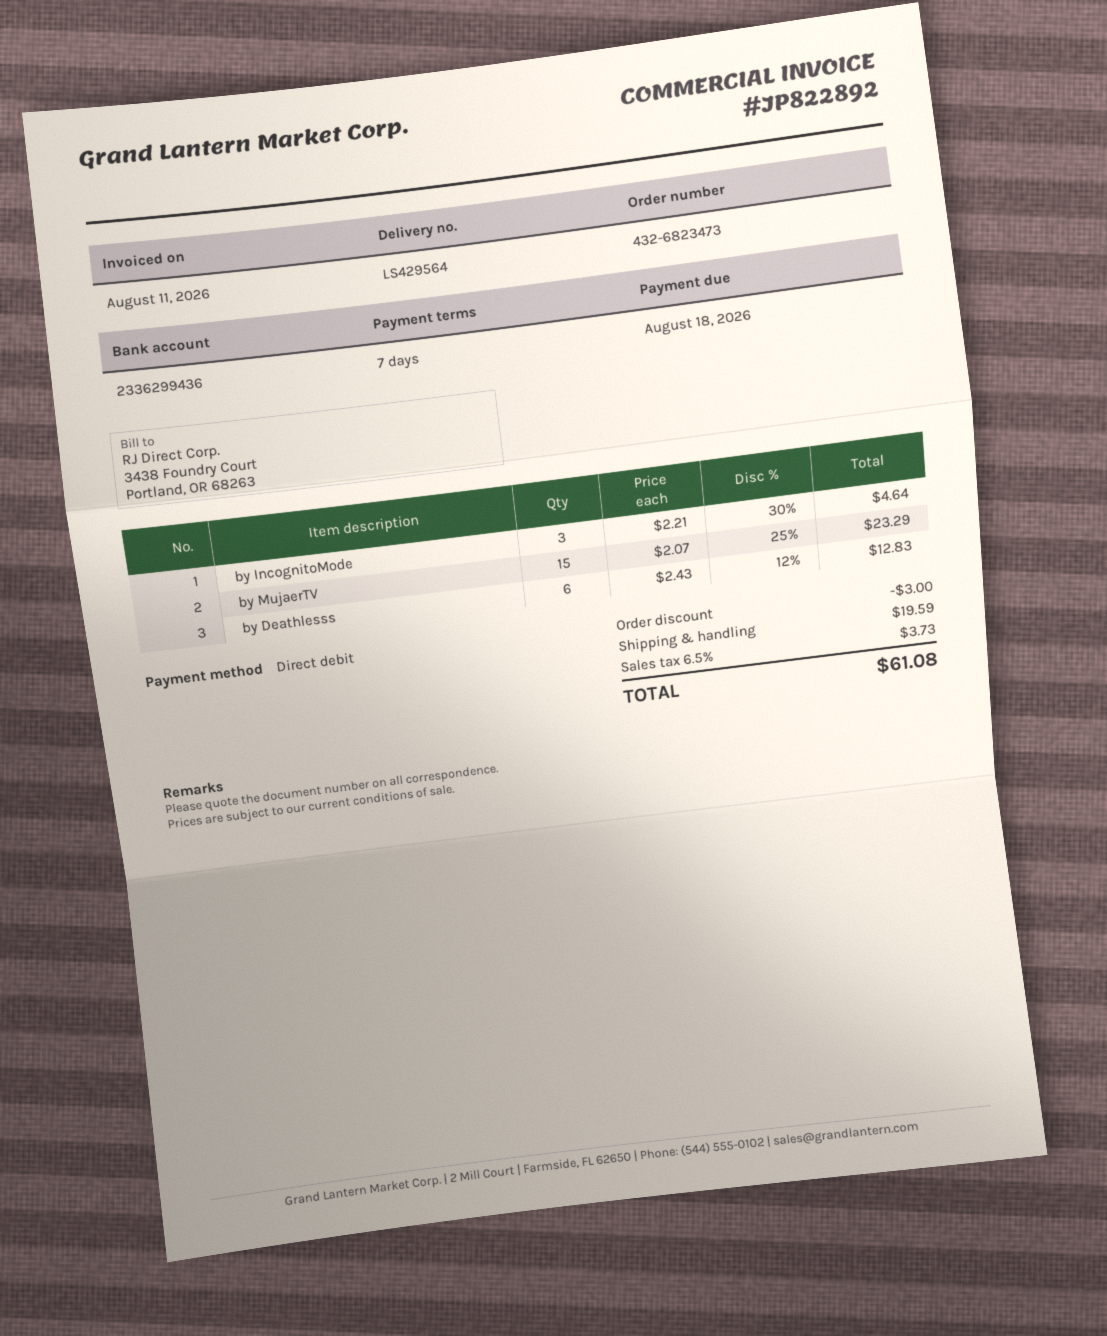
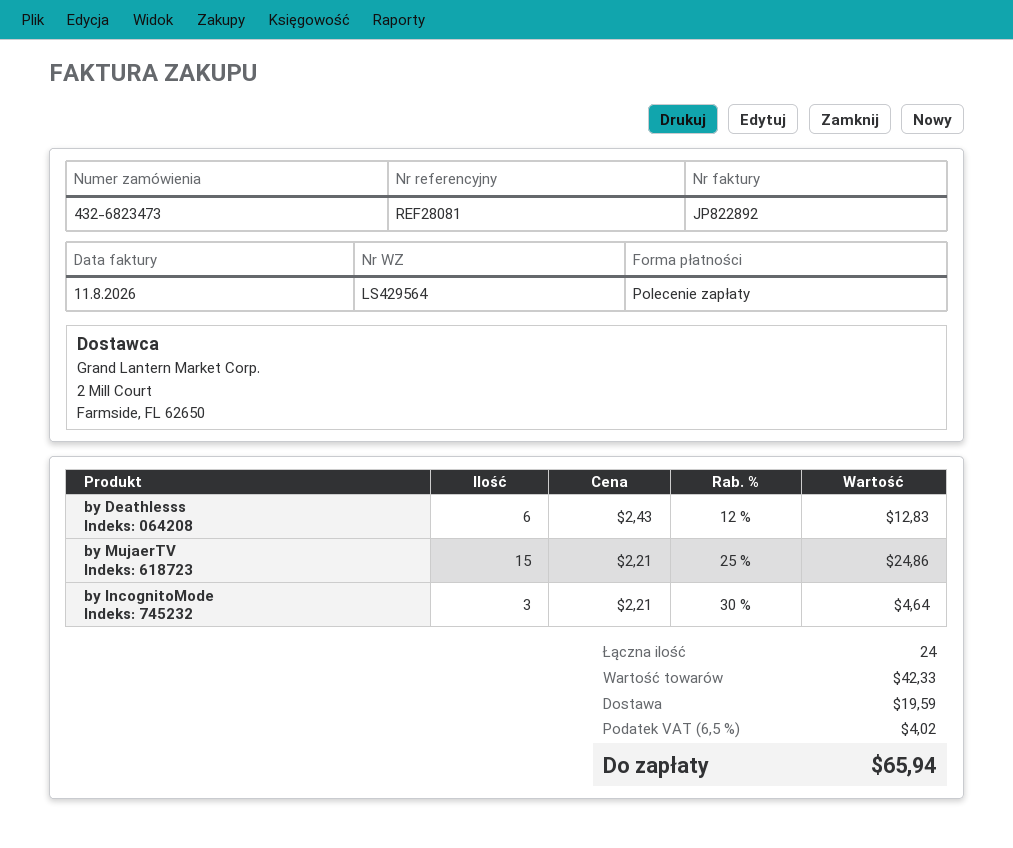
by MujaerTV: 15 x 2.07 - 25% = 23.29 -> 15 x 2.21 - 25% = 24.86
discount: 3.00 -> none
tax: 6.5% = 3.73 -> 6.5% = 4.02
total: 61.08 -> 65.94

